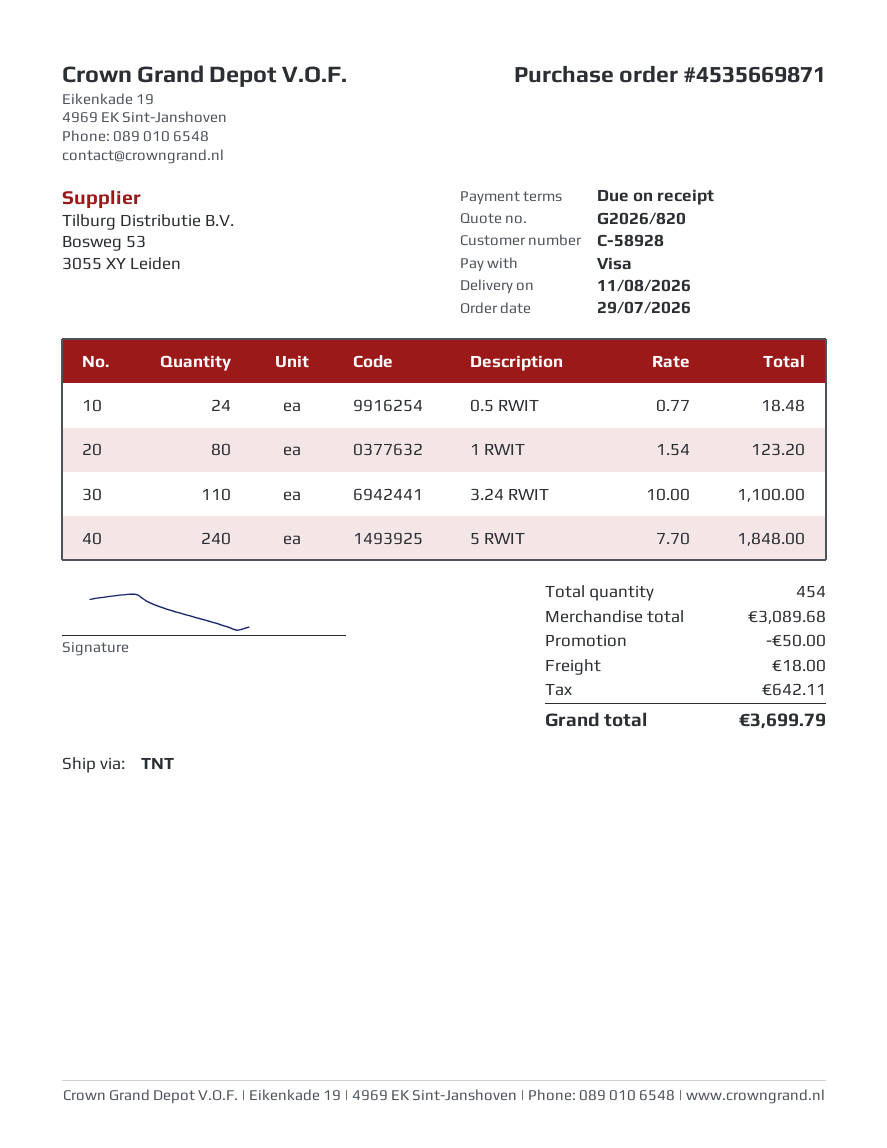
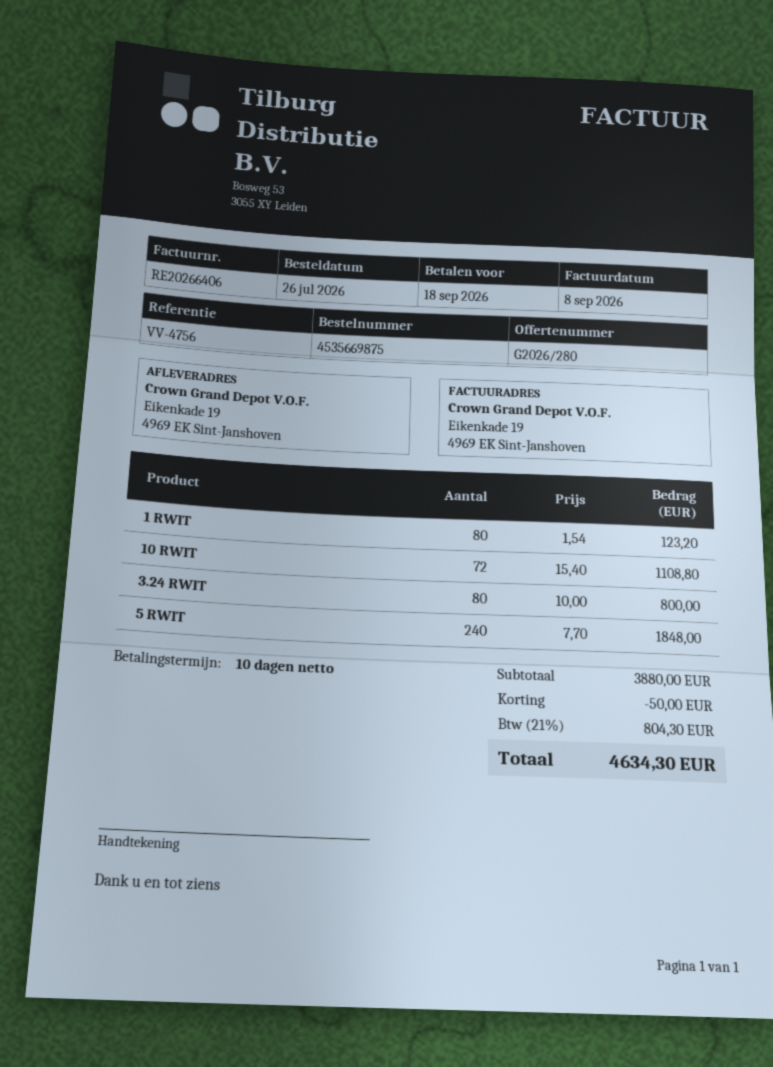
quote number: G2026/820 -> G2026/280
order number: 4535669871 -> 4535669875
order date: 2026-07-29 -> 2026-07-26
payment terms: on receipt -> 10 days
0.5 RWIT: 24 x 0.77 = 18.48 -> none
3.24 RWIT: 110 x 10.00 = 1100.00 -> 80 x 10.00 = 800.00
10 RWIT: none -> 72 x 15.40 = 1108.80
subtotal: 3089.68 -> 3880.00
shipping: 18.00 -> none
tax: 642.11 -> 804.30
total: 3699.79 -> 4634.30

